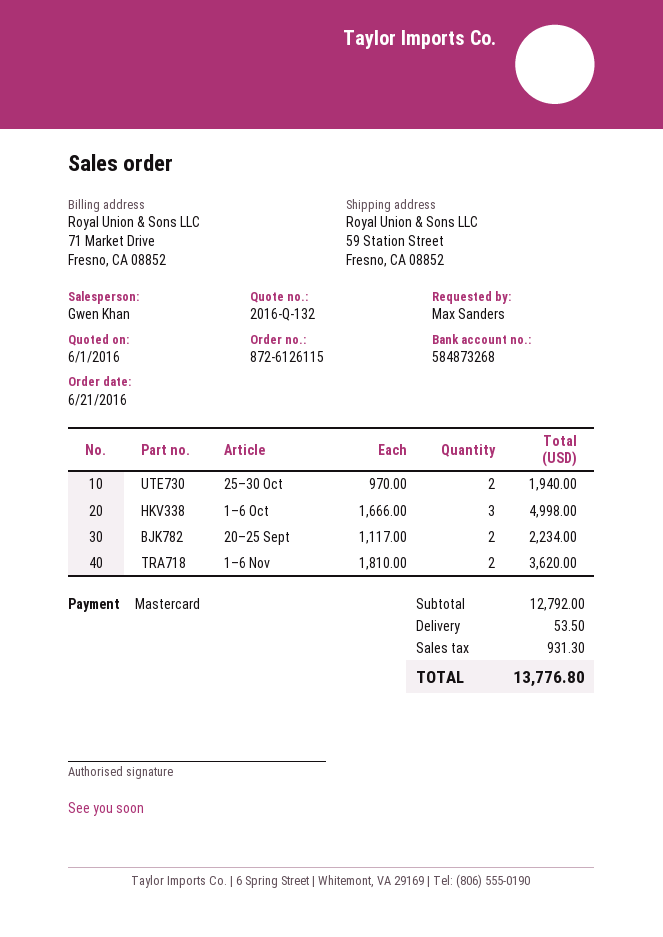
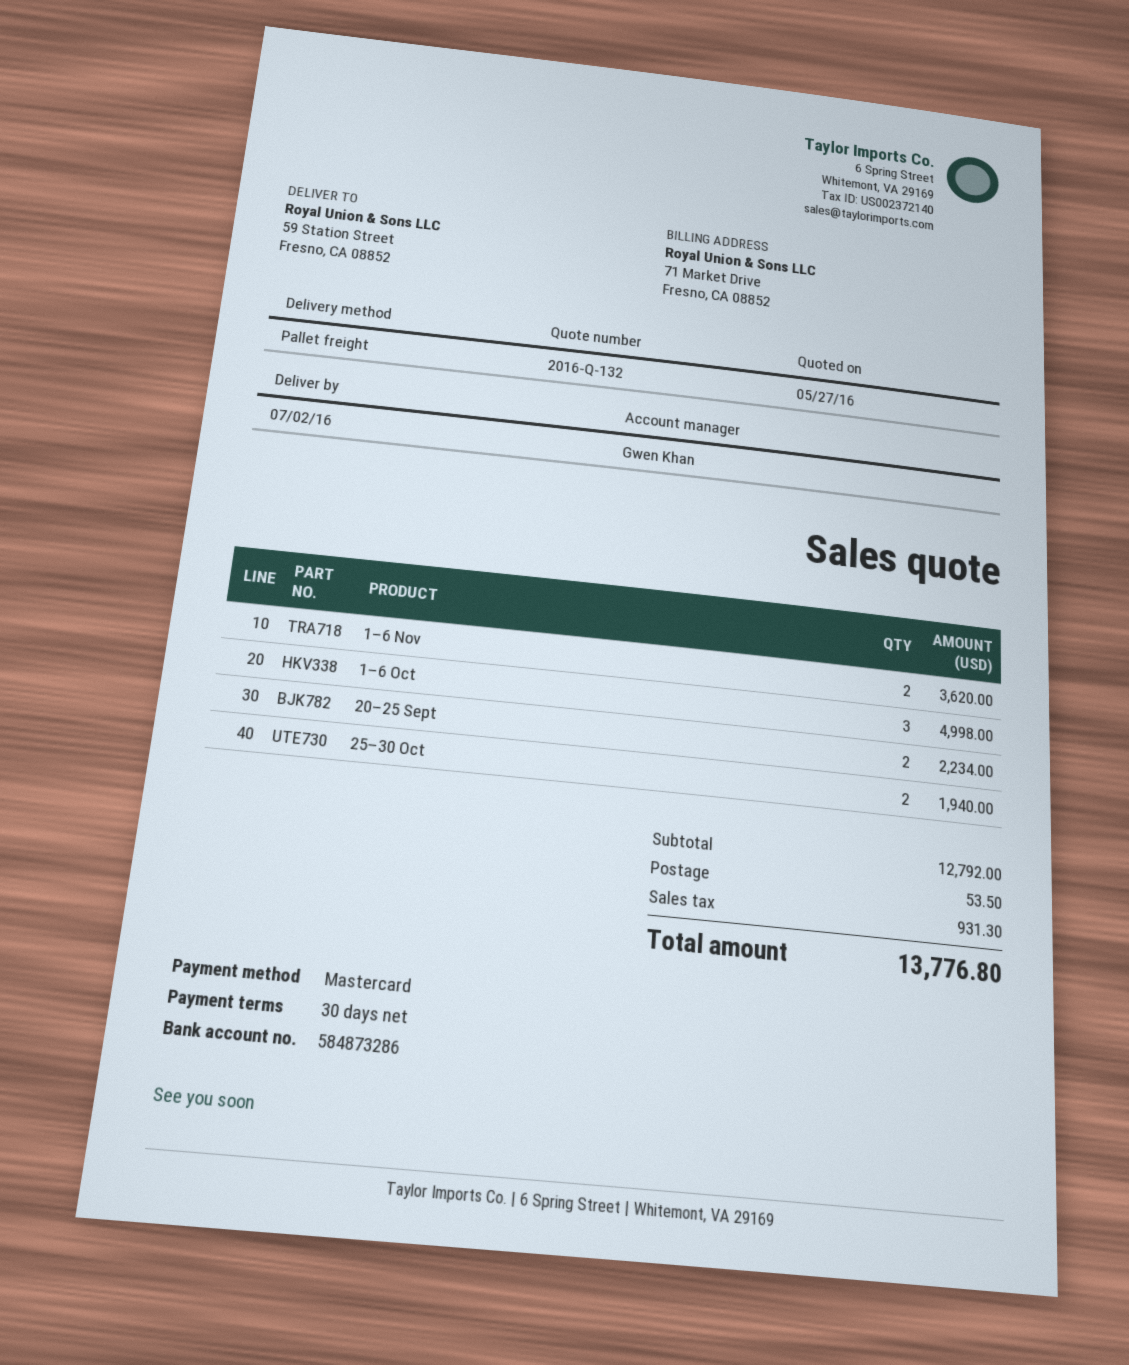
quote date: 2016-06-01 -> 2016-05-27
bank account: 584873268 -> 584873286

